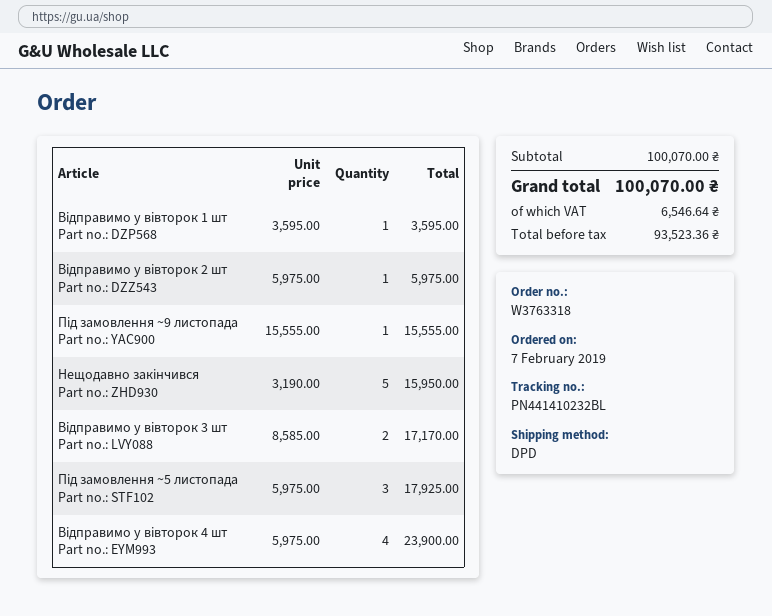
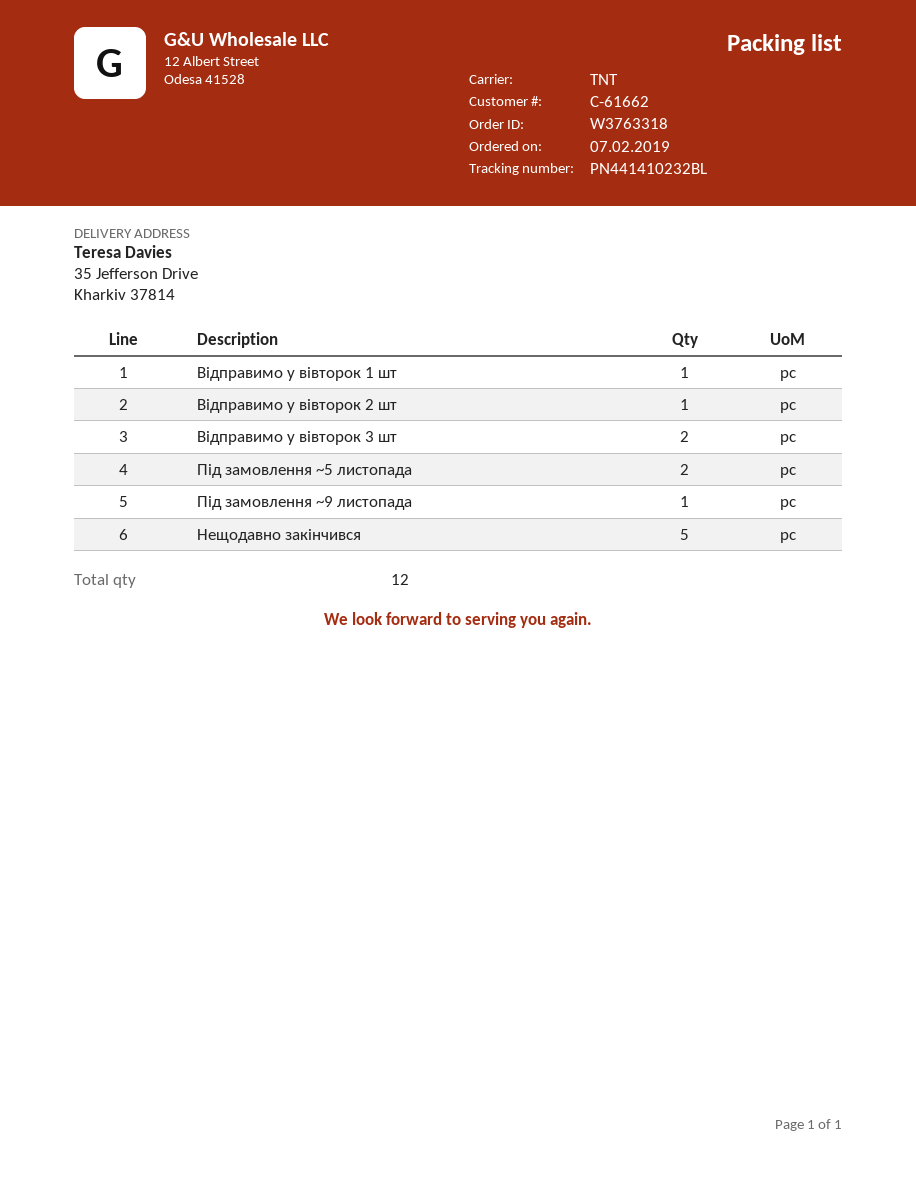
shipping method: DPD -> TNT
Під замовлення ~5 листопада: 3 -> 2
Відправимо у вівторок 4 шт: 4 -> none

